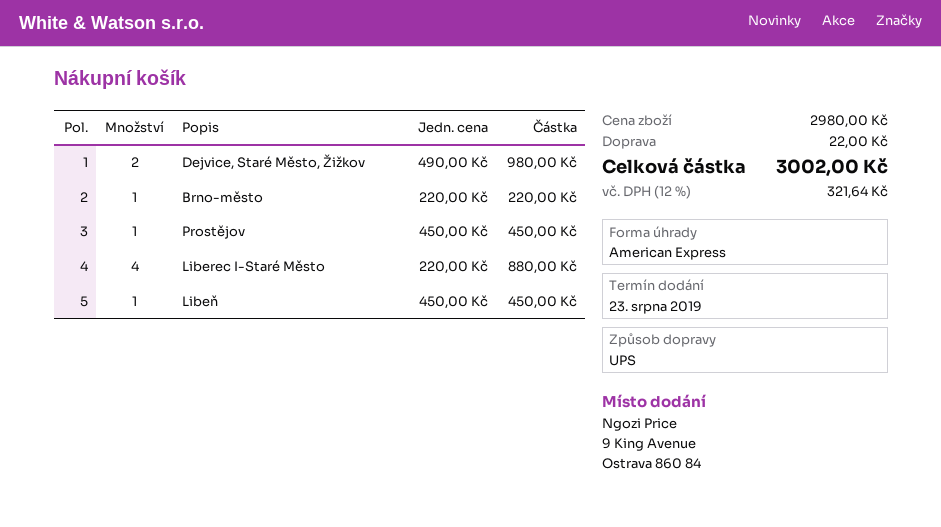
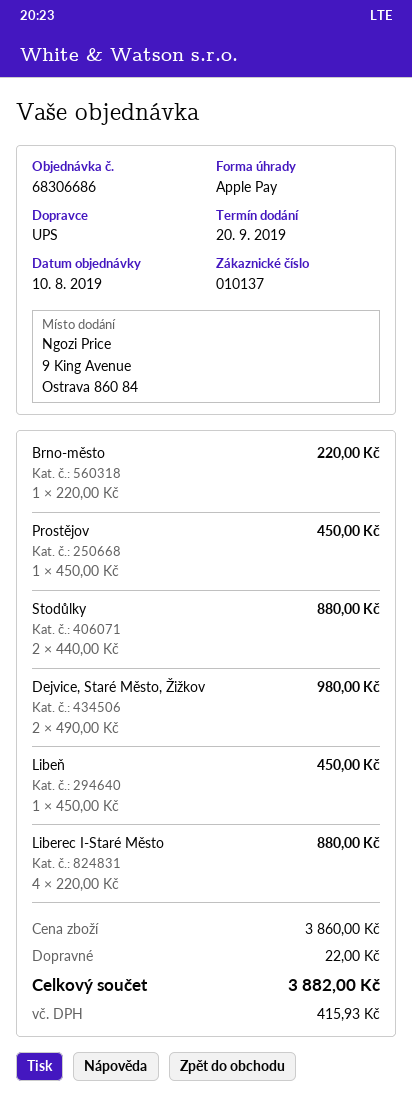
delivery date: 2019-08-23 -> 2019-09-20
payment method: American Express -> Apple Pay
Stodůlky: none -> 2 x 440.00 = 880.00
subtotal: 2980.00 -> 3860.00
tax: 321.64 -> 415.93
total: 3002.00 -> 3882.00

